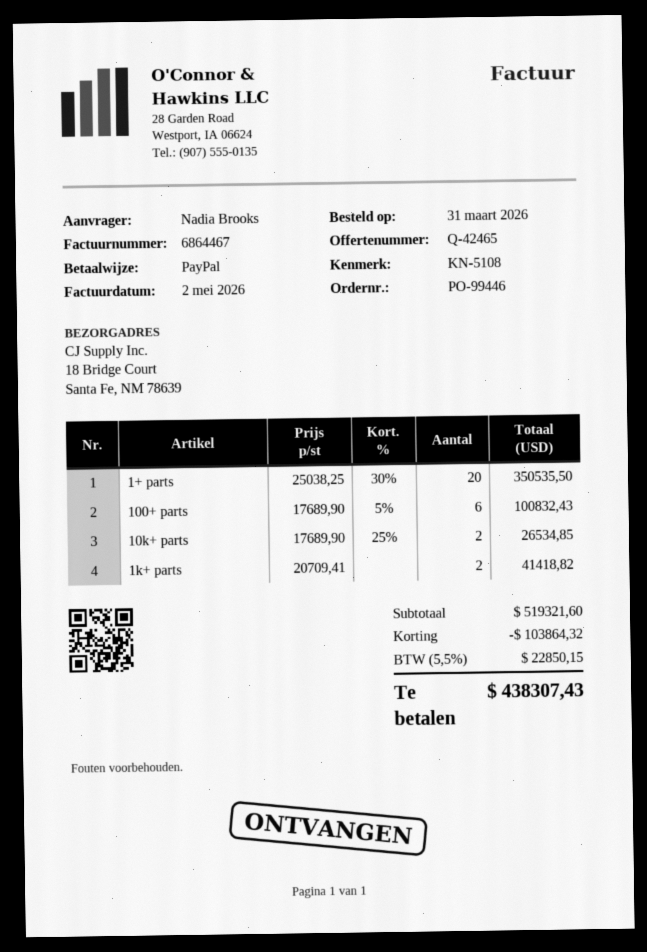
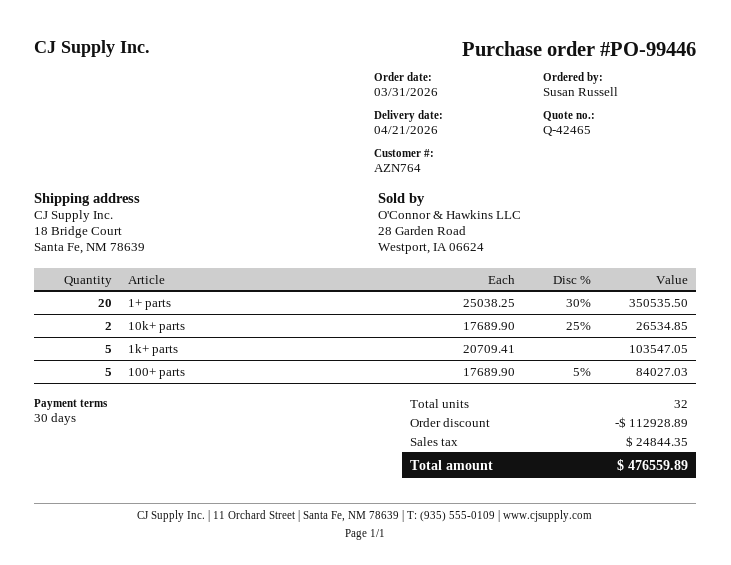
ordered by: Nadia Brooks -> Susan Russell
100+ parts: 6 x 17689.90 - 5% = 100832.43 -> 5 x 17689.90 - 5% = 84027.03
1k+ parts: 2 x 20709.41 = 41418.82 -> 5 x 20709.41 = 103547.05
discount: 103864.32 -> 112928.89
tax: 22850.15 -> 24844.35
total: 438307.43 -> 476559.89

